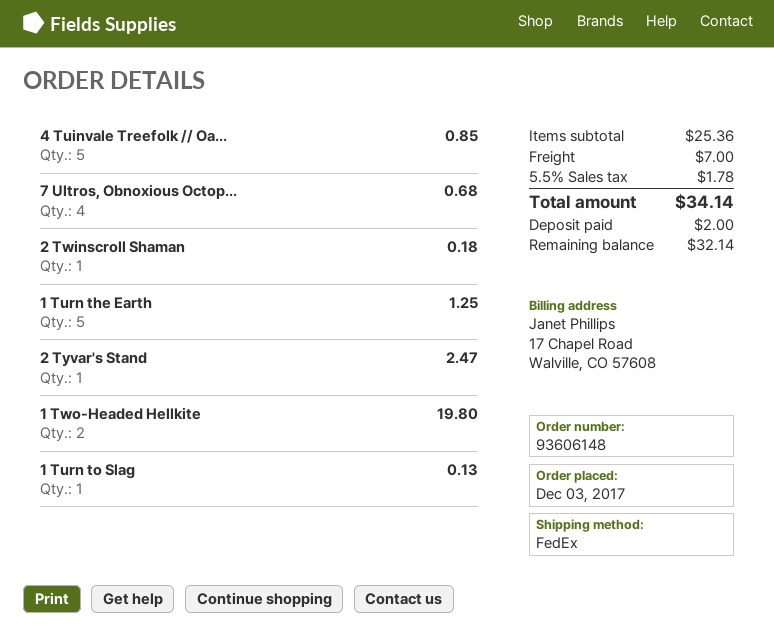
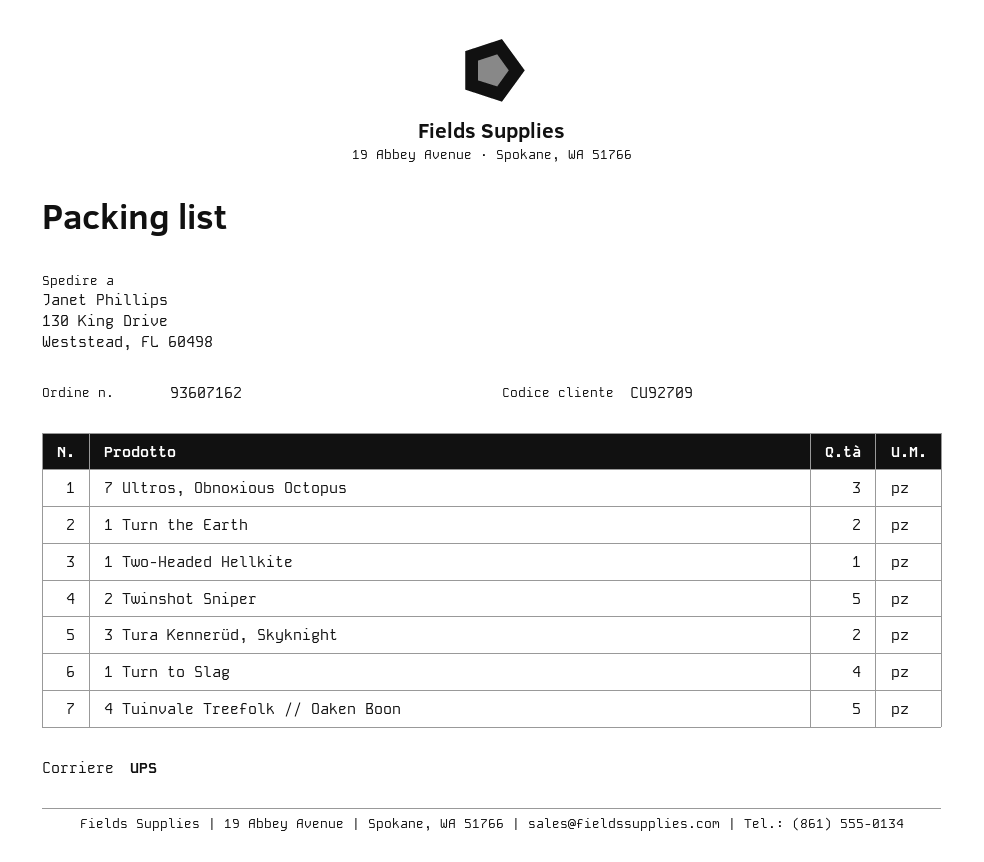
order number: 93606148 -> 93607162
shipping method: FedEx -> UPS
7 Ultros, Obnoxious Octop...: 4 -> 3
2 Twinscroll Shaman: 1 -> none
1 Turn the Earth: 5 -> 2
2 Tyvar's Stand: 1 -> none
1 Two-Headed Hellkite: 2 -> 1
1 Turn to Slag: 1 -> 4
2 Twinshot Sniper: none -> 5
3 Tura Kennerüd, Skyknight: none -> 2

